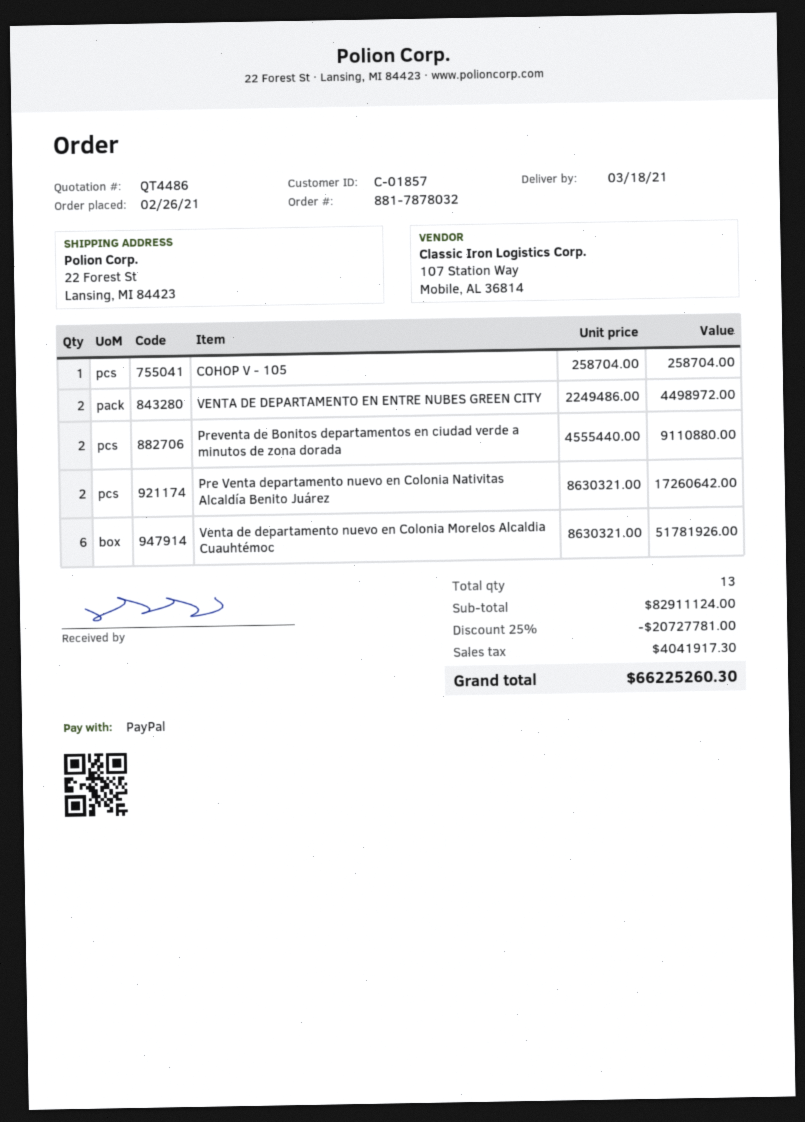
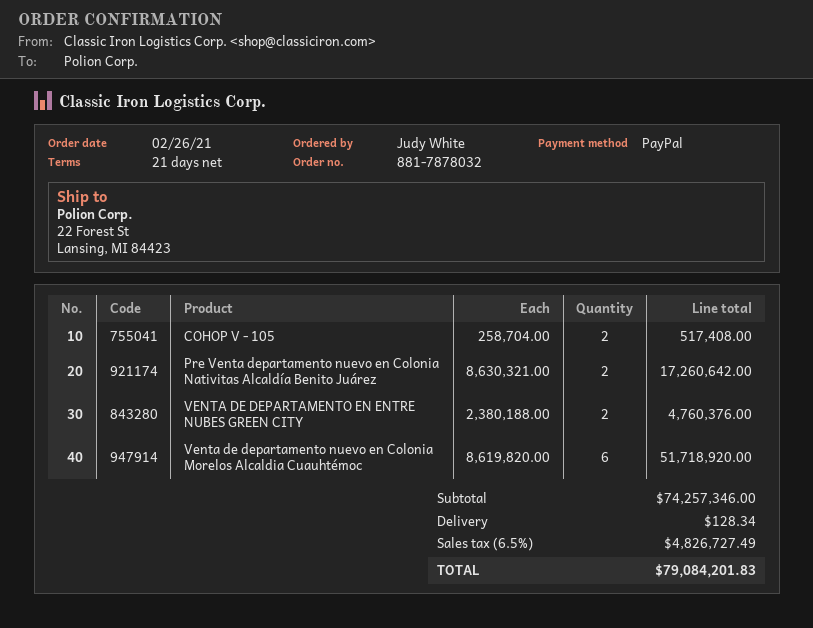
COHOP V - 105: 1 x 258704.00 = 258704.00 -> 2 x 258704.00 = 517408.00
VENTA DE DEPARTAMENTO EN ENTRE NUBES GREEN CITY: 2 x 2249486.00 = 4498972.00 -> 2 x 2380188.00 = 4760376.00
Preventa de Bonitos departamentos en ciudad verde a minutos de zona dorada: 2 x 4555440.00 = 9110880.00 -> none
Venta de departamento nuevo en Colonia Morelos Alcaldia Cuauhtémoc: 6 x 8630321.00 = 51781926.00 -> 6 x 8619820.00 = 51718920.00
subtotal: 82911124.00 -> 74257346.00
discount: 25% = 20727781.00 -> none
shipping: none -> 128.34
tax: 4041917.30 -> 4826727.49
total: 66225260.30 -> 79084201.83

